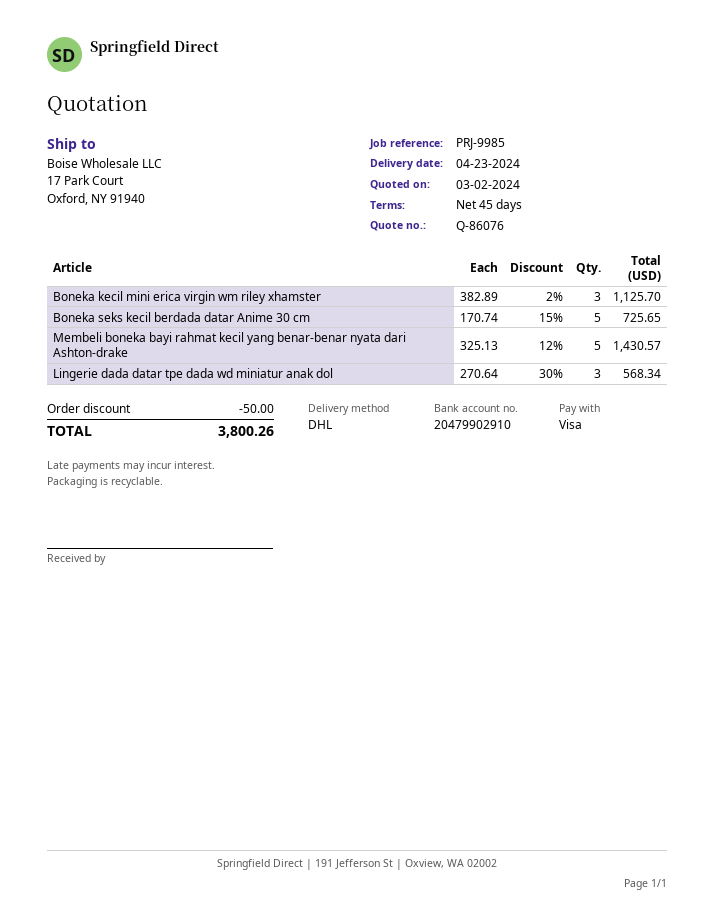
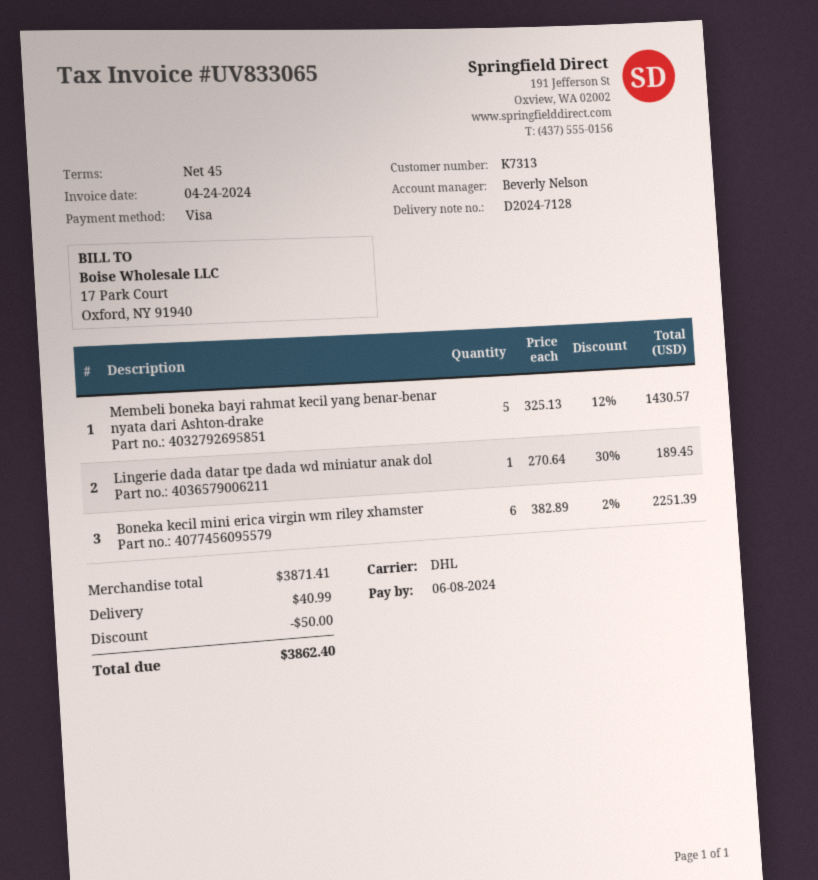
Boneka kecil mini erica virgin wm riley xhamster: 3 x 382.89 - 2% = 1125.70 -> 6 x 382.89 - 2% = 2251.39
Boneka seks kecil berdada datar Anime 30 cm: 5 x 170.74 - 15% = 725.65 -> none
Lingerie dada datar tpe dada wd miniatur anak dol: 3 x 270.64 - 30% = 568.34 -> 1 x 270.64 - 30% = 189.45
shipping: none -> 40.99
total: 3800.26 -> 3862.40

